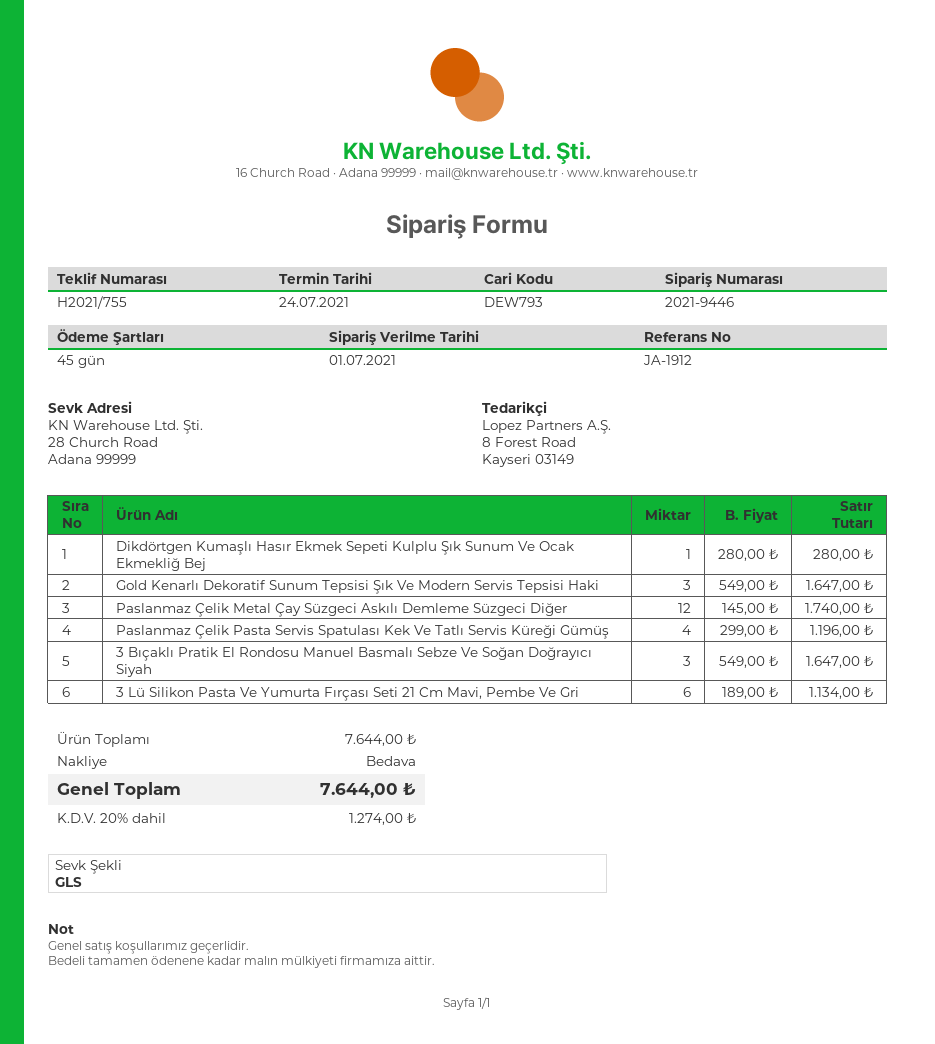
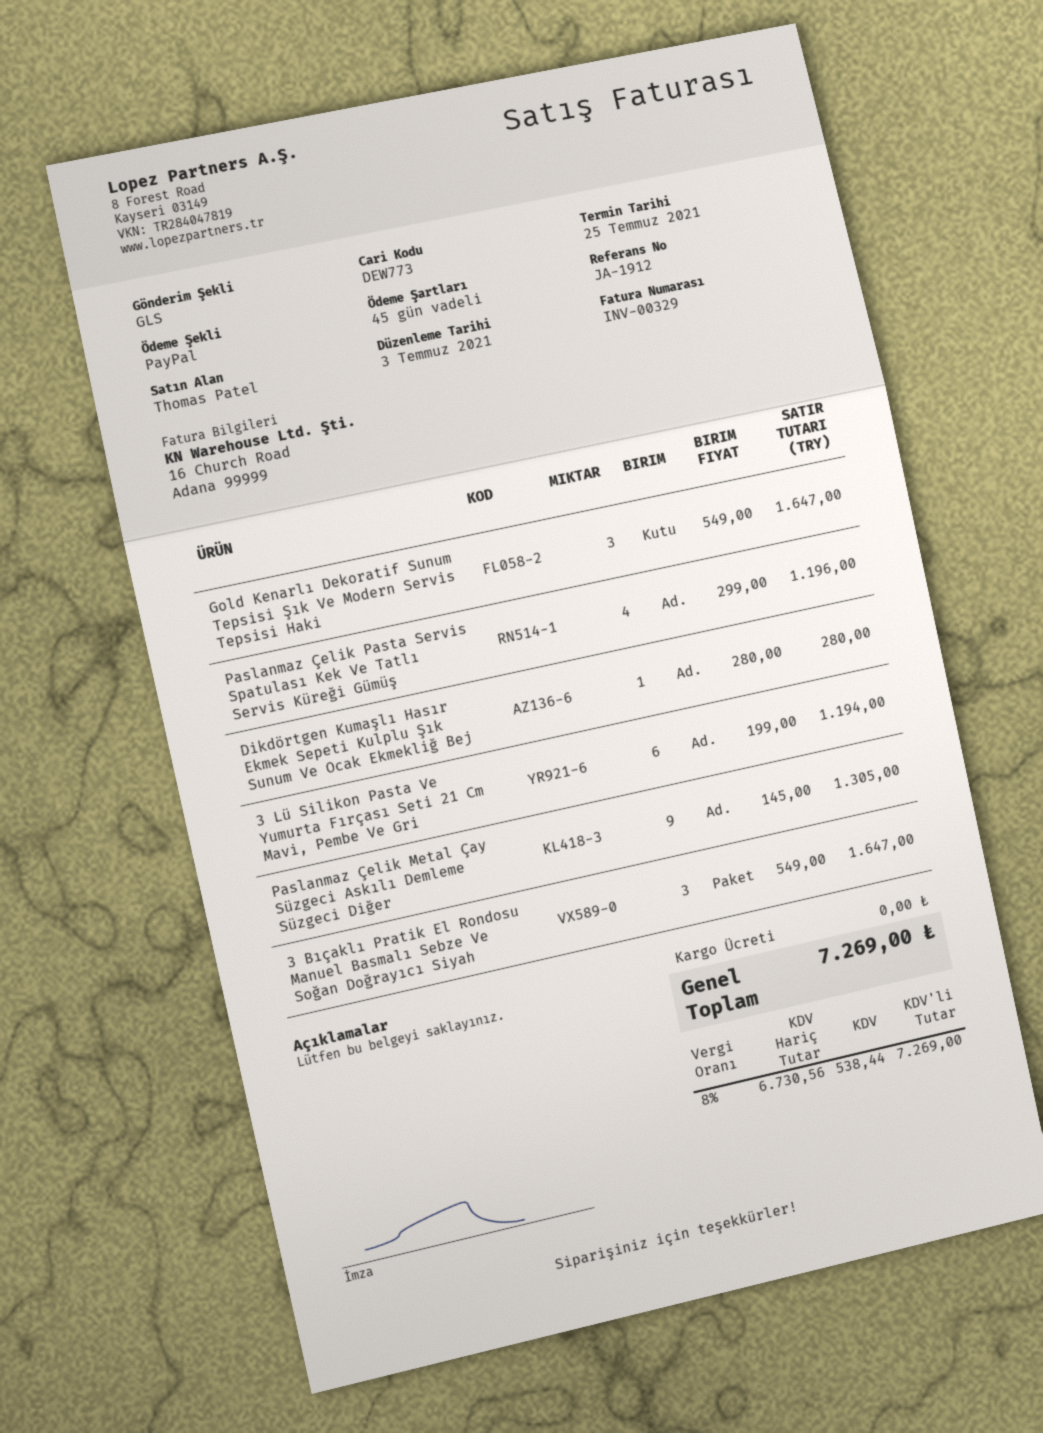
delivery date: 2021-07-24 -> 2021-07-25
customer number: DEW793 -> DEW773
Paslanmaz Çelik Metal Çay Süzgeci Askılı Demleme Süzgeci Diğer: 12 x 145.00 = 1740.00 -> 9 x 145.00 = 1305.00
3 Lü Silikon Pasta Ve Yumurta Fırçası Seti 21 Cm Mavi, Pembe Ve Gri: 6 x 189.00 = 1134.00 -> 6 x 199.00 = 1194.00
tax: 20% = 1274.00 -> 8% = 538.44
total: 7644.00 -> 7269.00

